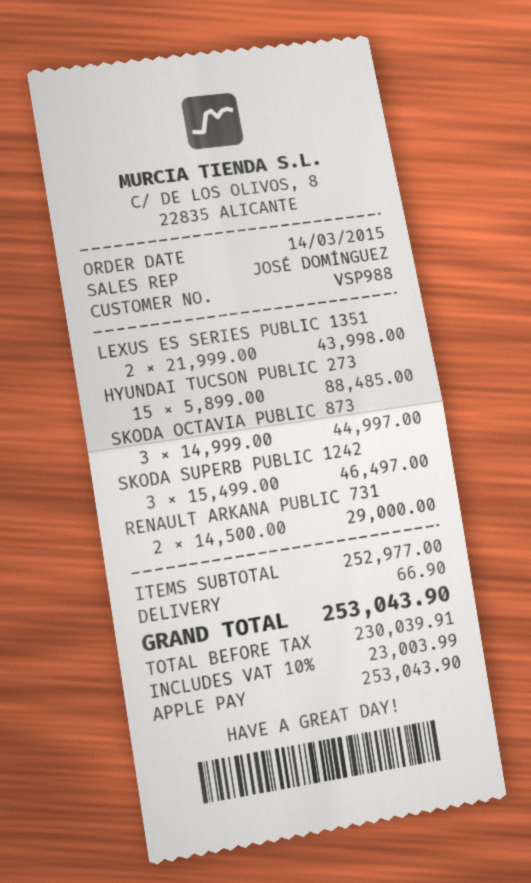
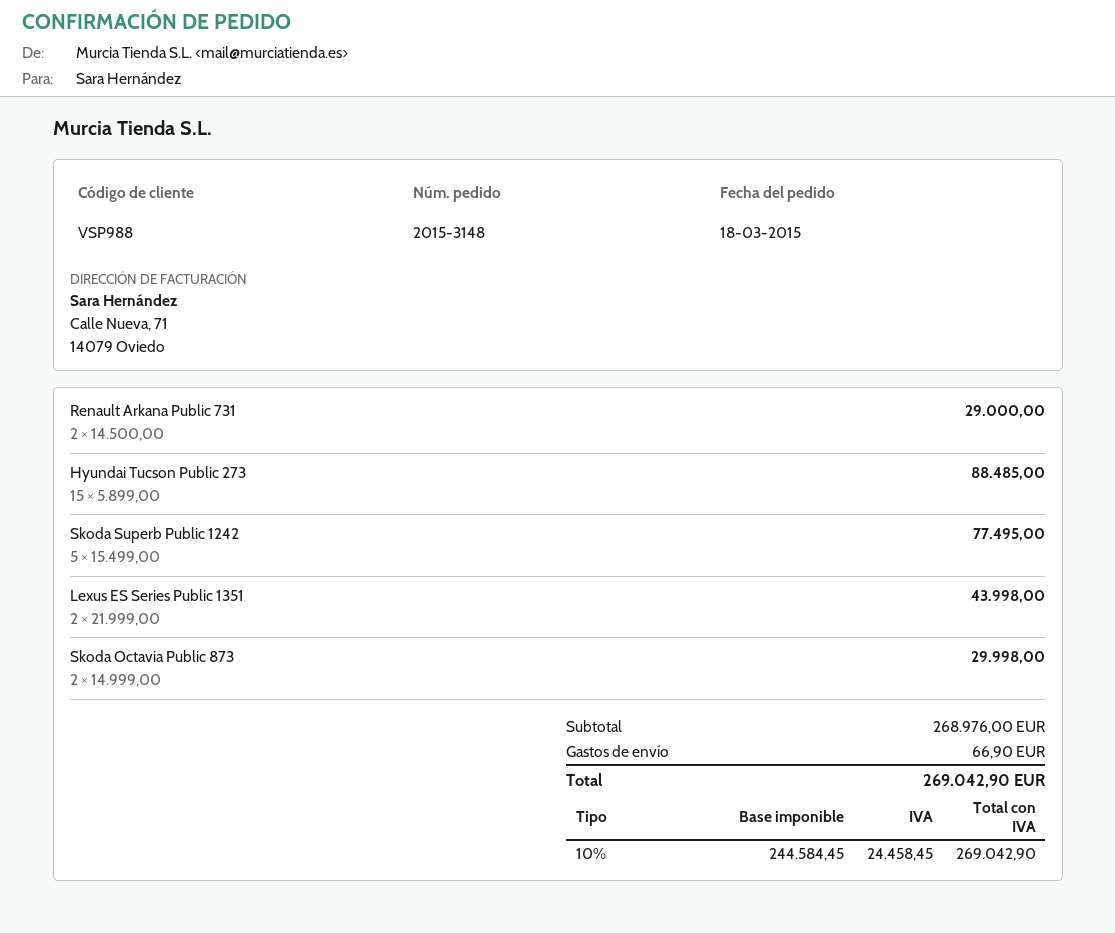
order date: 2015-03-14 -> 2015-03-18
SKODA OCTAVIA PUBLIC 873: 3 x 14999.00 = 44997.00 -> 2 x 14999.00 = 29998.00
SKODA SUPERB PUBLIC 1242: 3 x 15499.00 = 46497.00 -> 5 x 15499.00 = 77495.00
subtotal: 252977.00 -> 268976.00
net: 230039.91 -> 244584.45
tax: 10% = 23003.99 -> 10% = 24458.45
total: 253043.90 -> 269042.90

